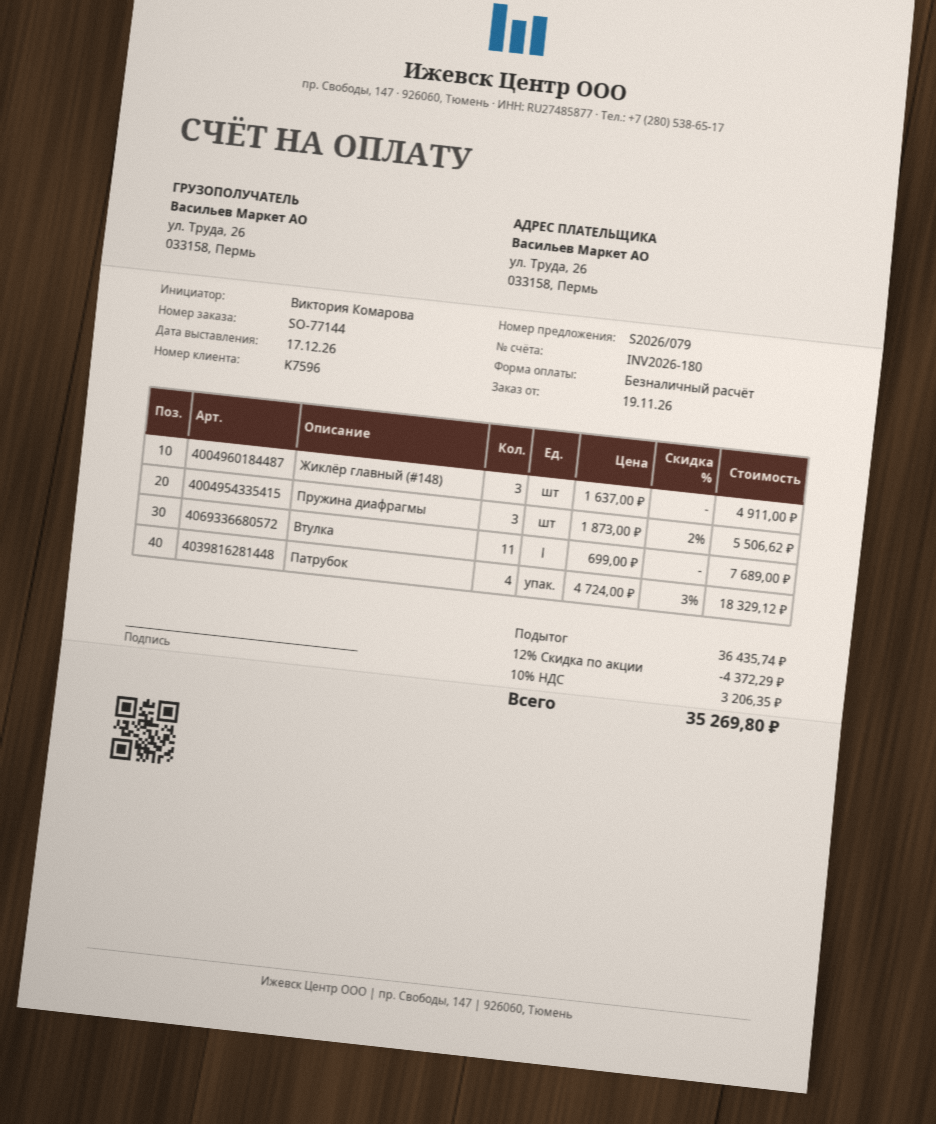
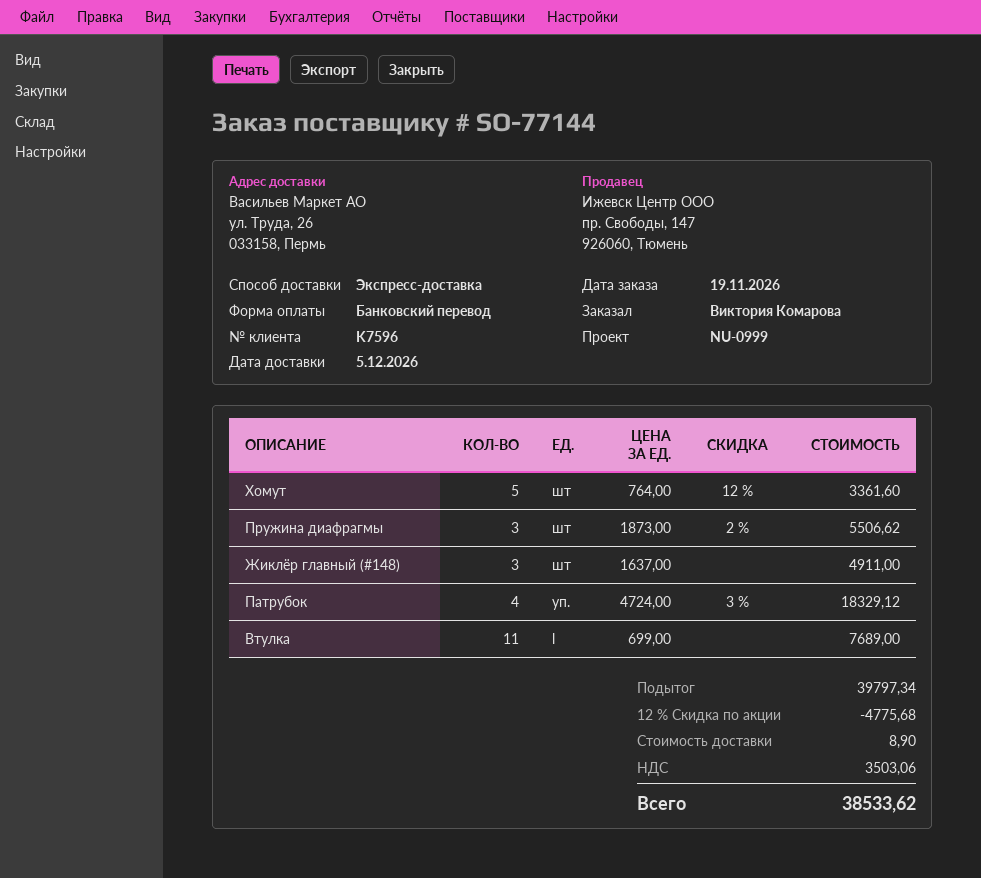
Хомут: none -> 5 x 764.00 - 12% = 3361.60
subtotal: 36435.74 -> 39797.34
discount: 12% = 4372.29 -> 12% = 4775.68
shipping: none -> 8.90
tax: 3206.35 -> 3503.06
total: 35269.80 -> 38533.62

